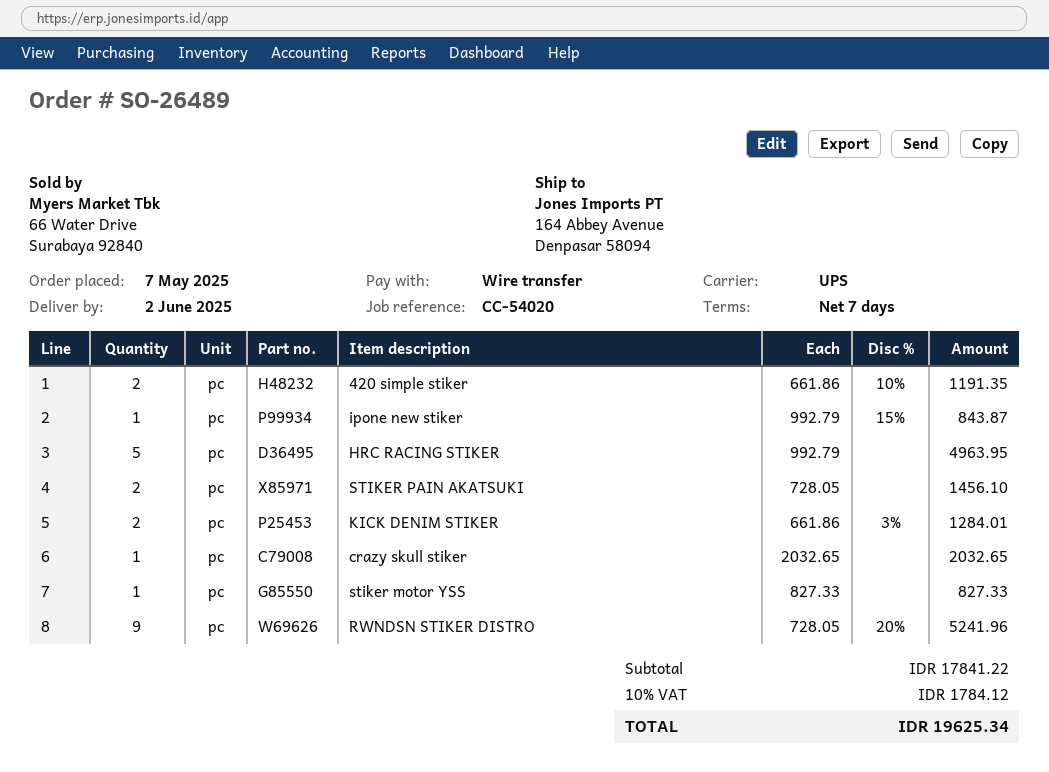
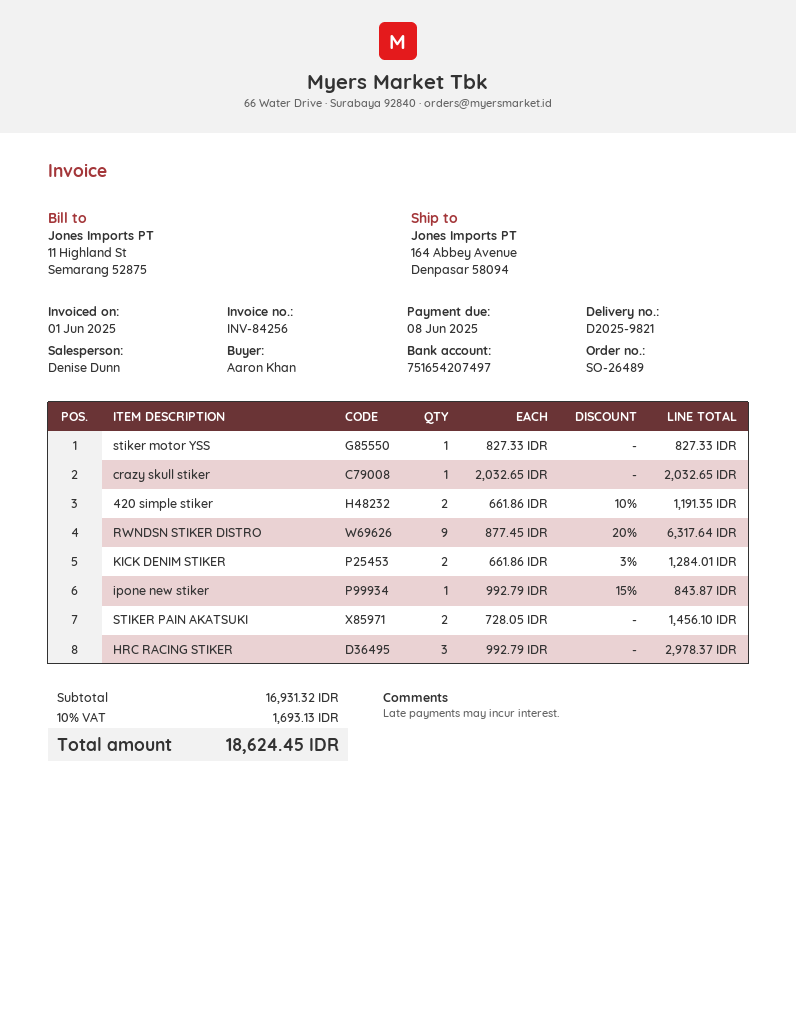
HRC RACING STIKER: 5 x 992.79 = 4963.95 -> 3 x 992.79 = 2978.37
RWNDSN STIKER DISTRO: 9 x 728.05 - 20% = 5241.96 -> 9 x 877.45 - 20% = 6317.64
subtotal: 17841.22 -> 16931.32
tax: 10% = 1784.12 -> 10% = 1693.13
total: 19625.34 -> 18624.45

